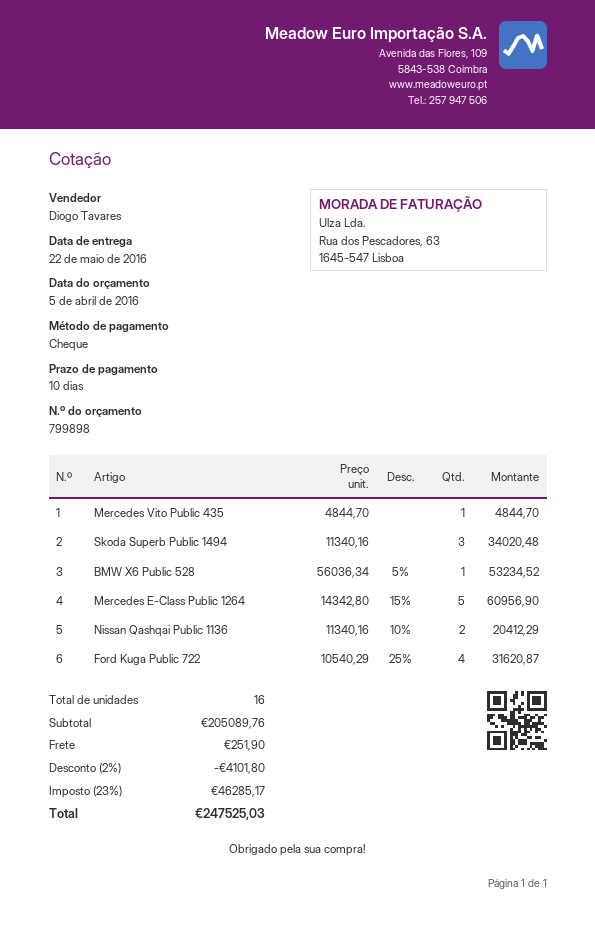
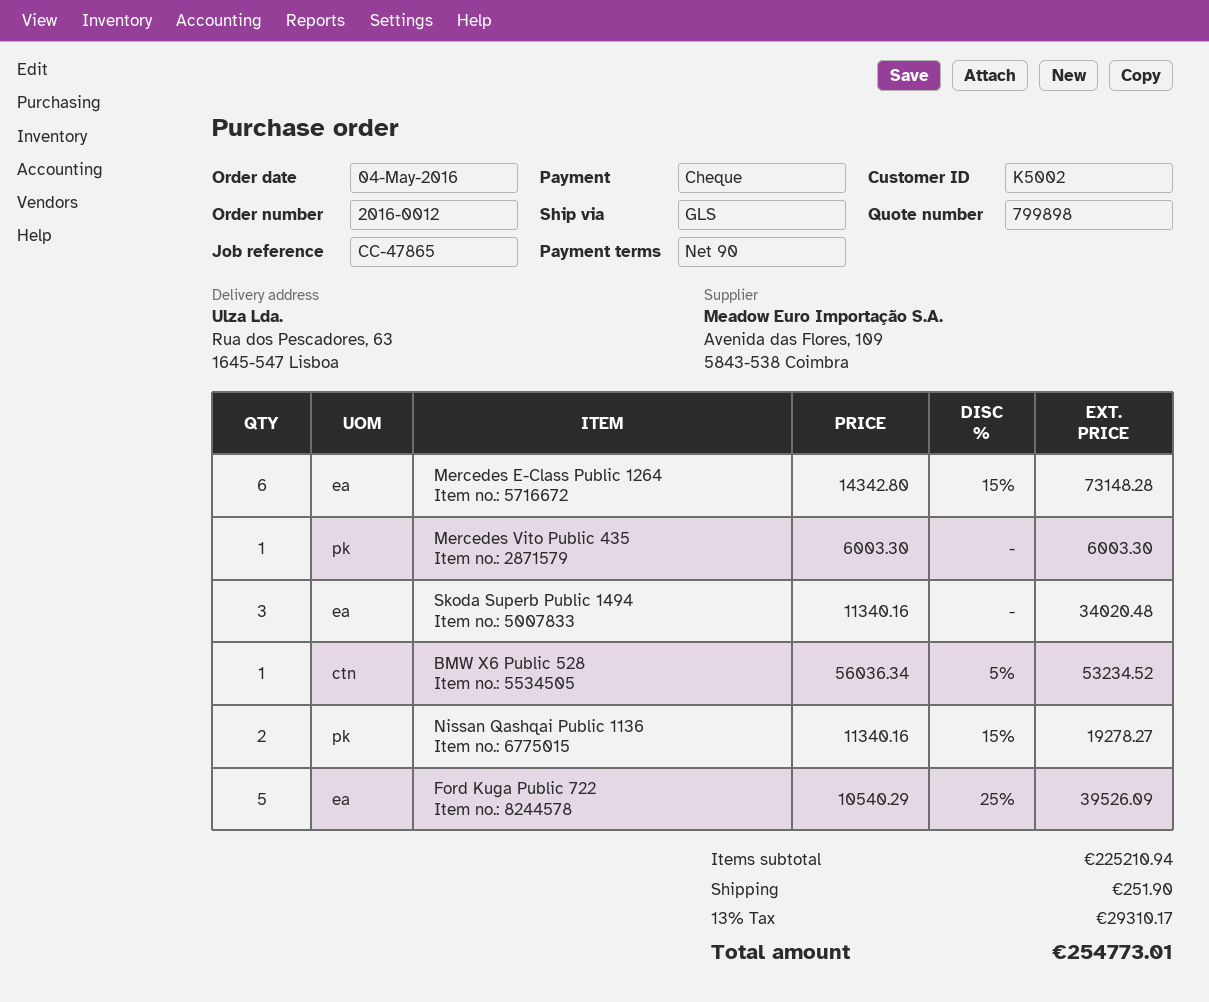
payment terms: 10 days -> 90 days
Mercedes Vito Public 435: 1 x 4844.70 = 4844.70 -> 1 x 6003.30 = 6003.30
Mercedes E-Class Public 1264: 5 x 14342.80 - 15% = 60956.90 -> 6 x 14342.80 - 15% = 73148.28
Nissan Qashqai Public 1136: 2 x 11340.16 - 10% = 20412.29 -> 2 x 11340.16 - 15% = 19278.27
Ford Kuga Public 722: 4 x 10540.29 - 25% = 31620.87 -> 5 x 10540.29 - 25% = 39526.09
subtotal: 205089.76 -> 225210.94
discount: 2% = 4101.80 -> none
tax: 23% = 46285.17 -> 13% = 29310.17
total: 247525.03 -> 254773.01

